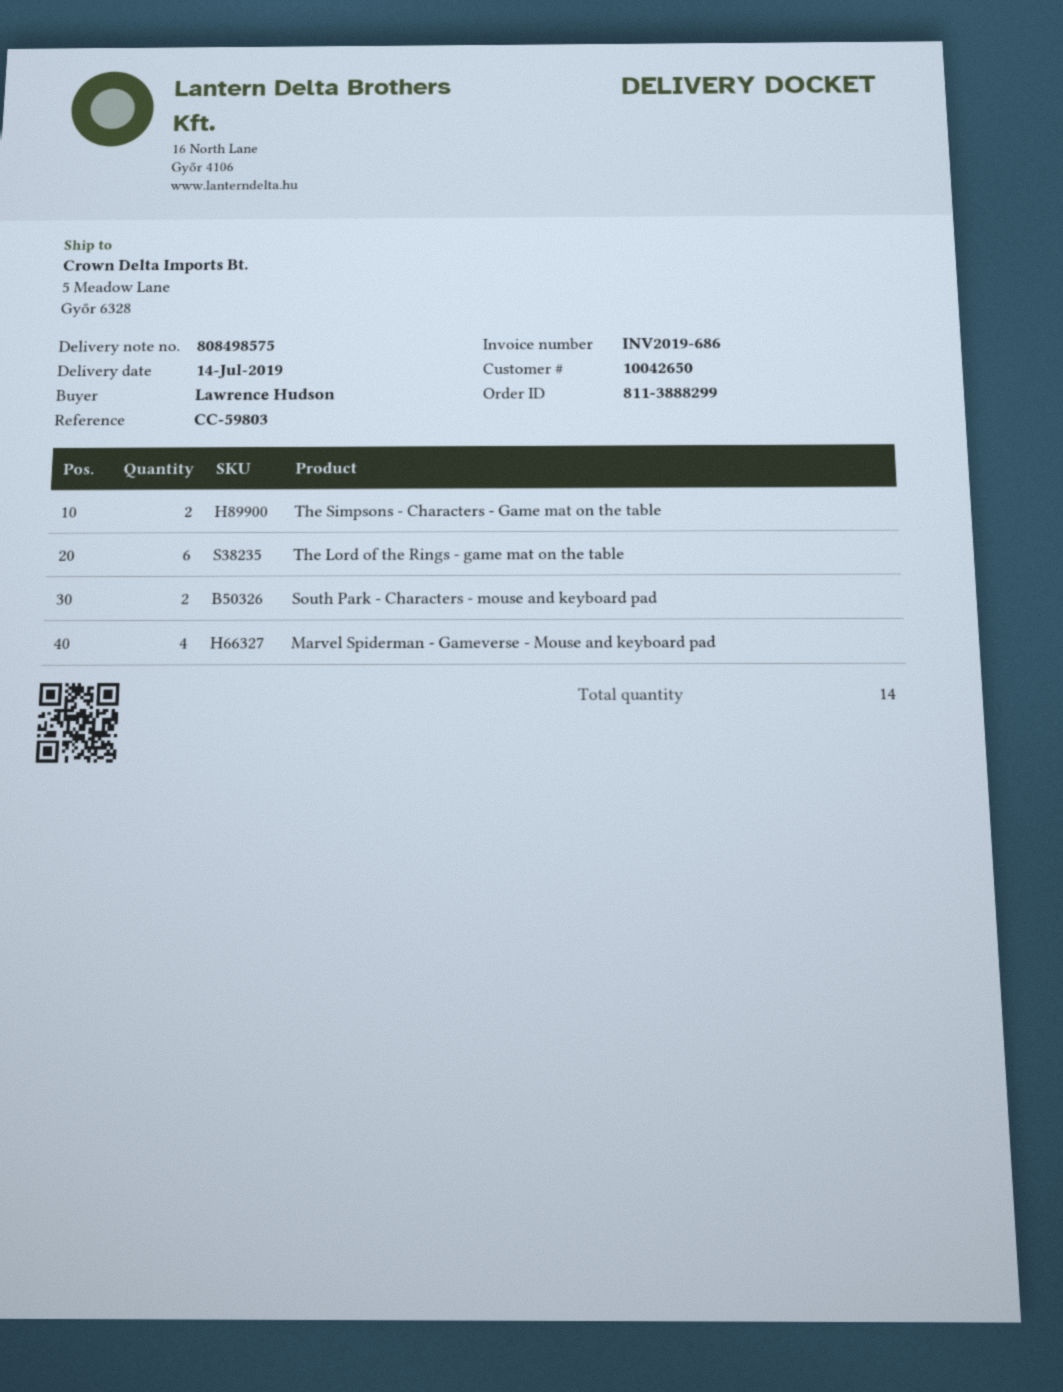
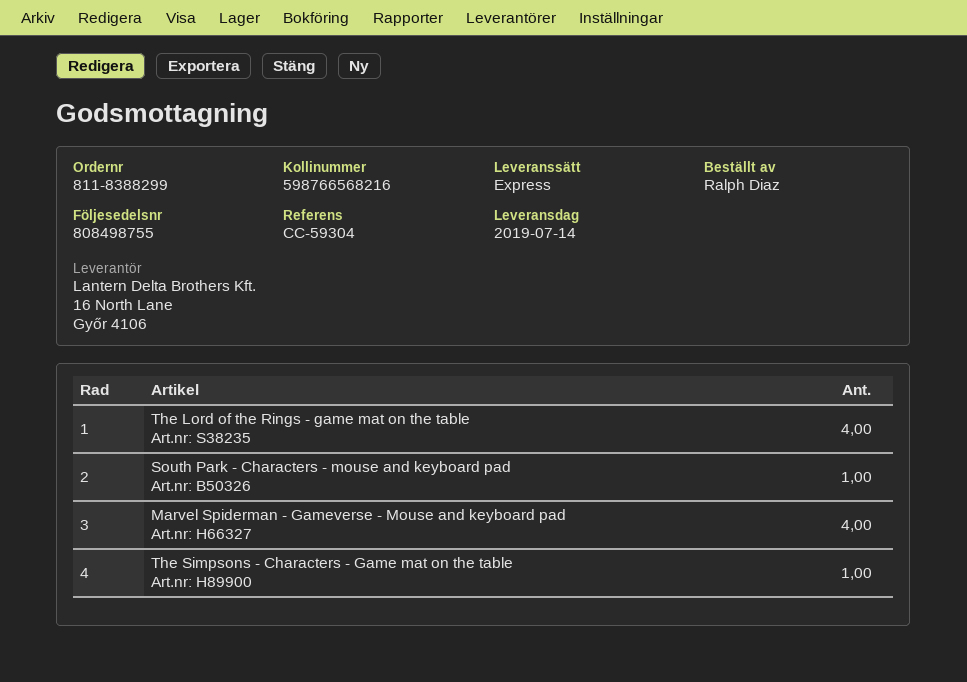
order number: 811-3888299 -> 811-8388299
delivery note number: 808498575 -> 808498755
reference: CC-59803 -> CC-59304
ordered by: Lawrence Hudson -> Ralph Diaz
The Simpsons - Characters - Game mat on the table: 2 -> 1
The Lord of the Rings - game mat on the table: 6 -> 4
South Park - Characters - mouse and keyboard pad: 2 -> 1

